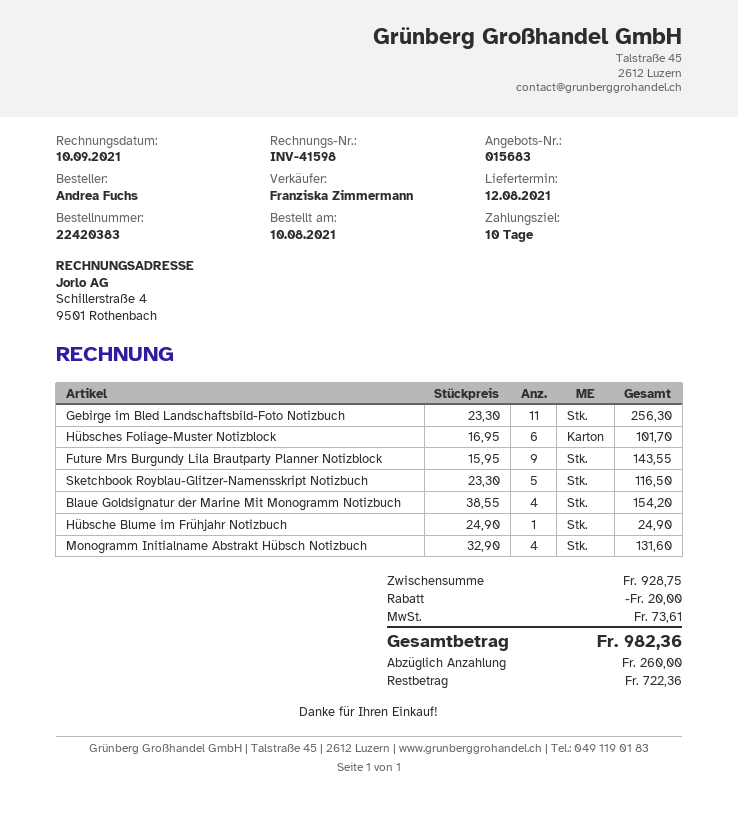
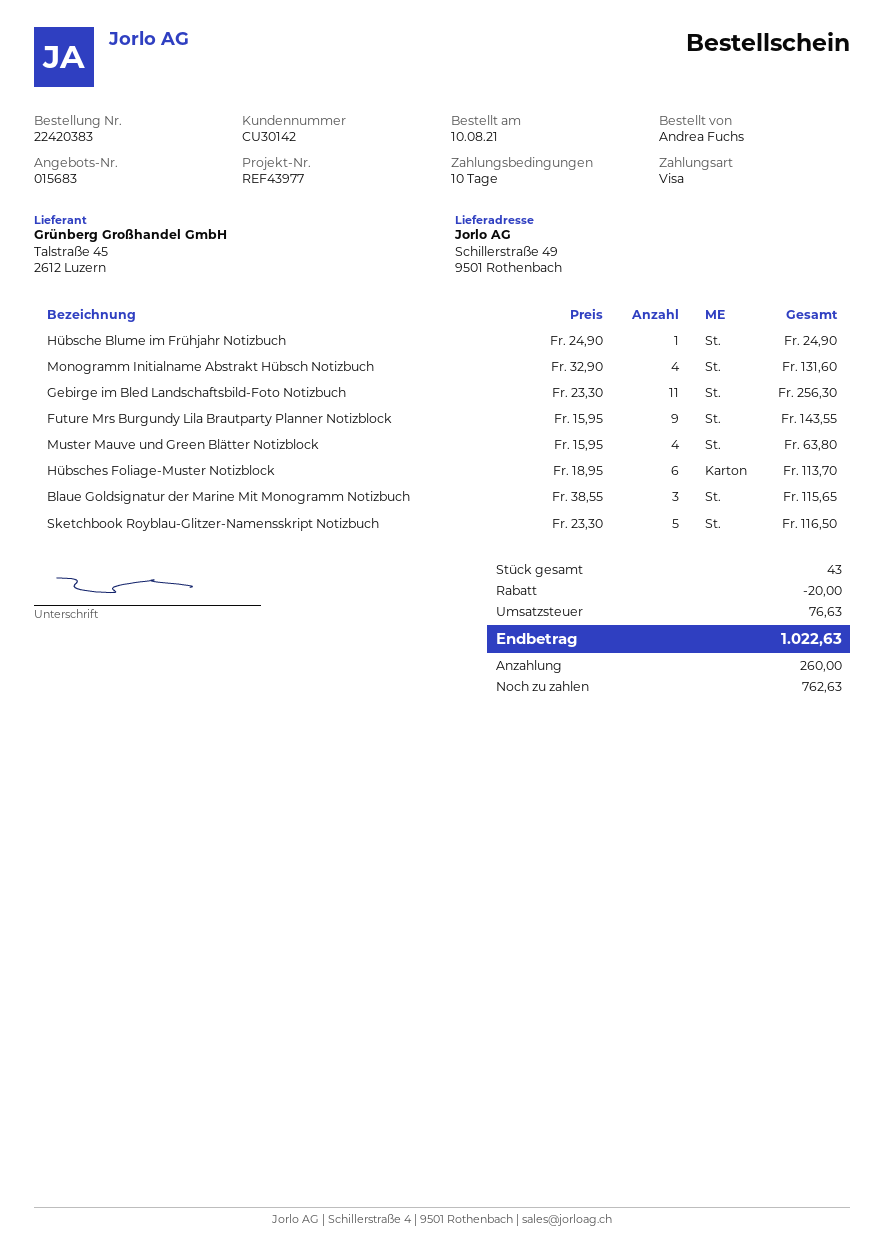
Hübsches Foliage-Muster Notizblock: 6 x 16.95 = 101.70 -> 6 x 18.95 = 113.70
Blaue Goldsignatur der Marine Mit Monogramm Notizbuch: 4 x 38.55 = 154.20 -> 3 x 38.55 = 115.65
Muster Mauve und Green Blätter Notizblock: none -> 4 x 15.95 = 63.80
tax: 73.61 -> 76.63
total: 982.36 -> 1022.63
balance: 722.36 -> 762.63

